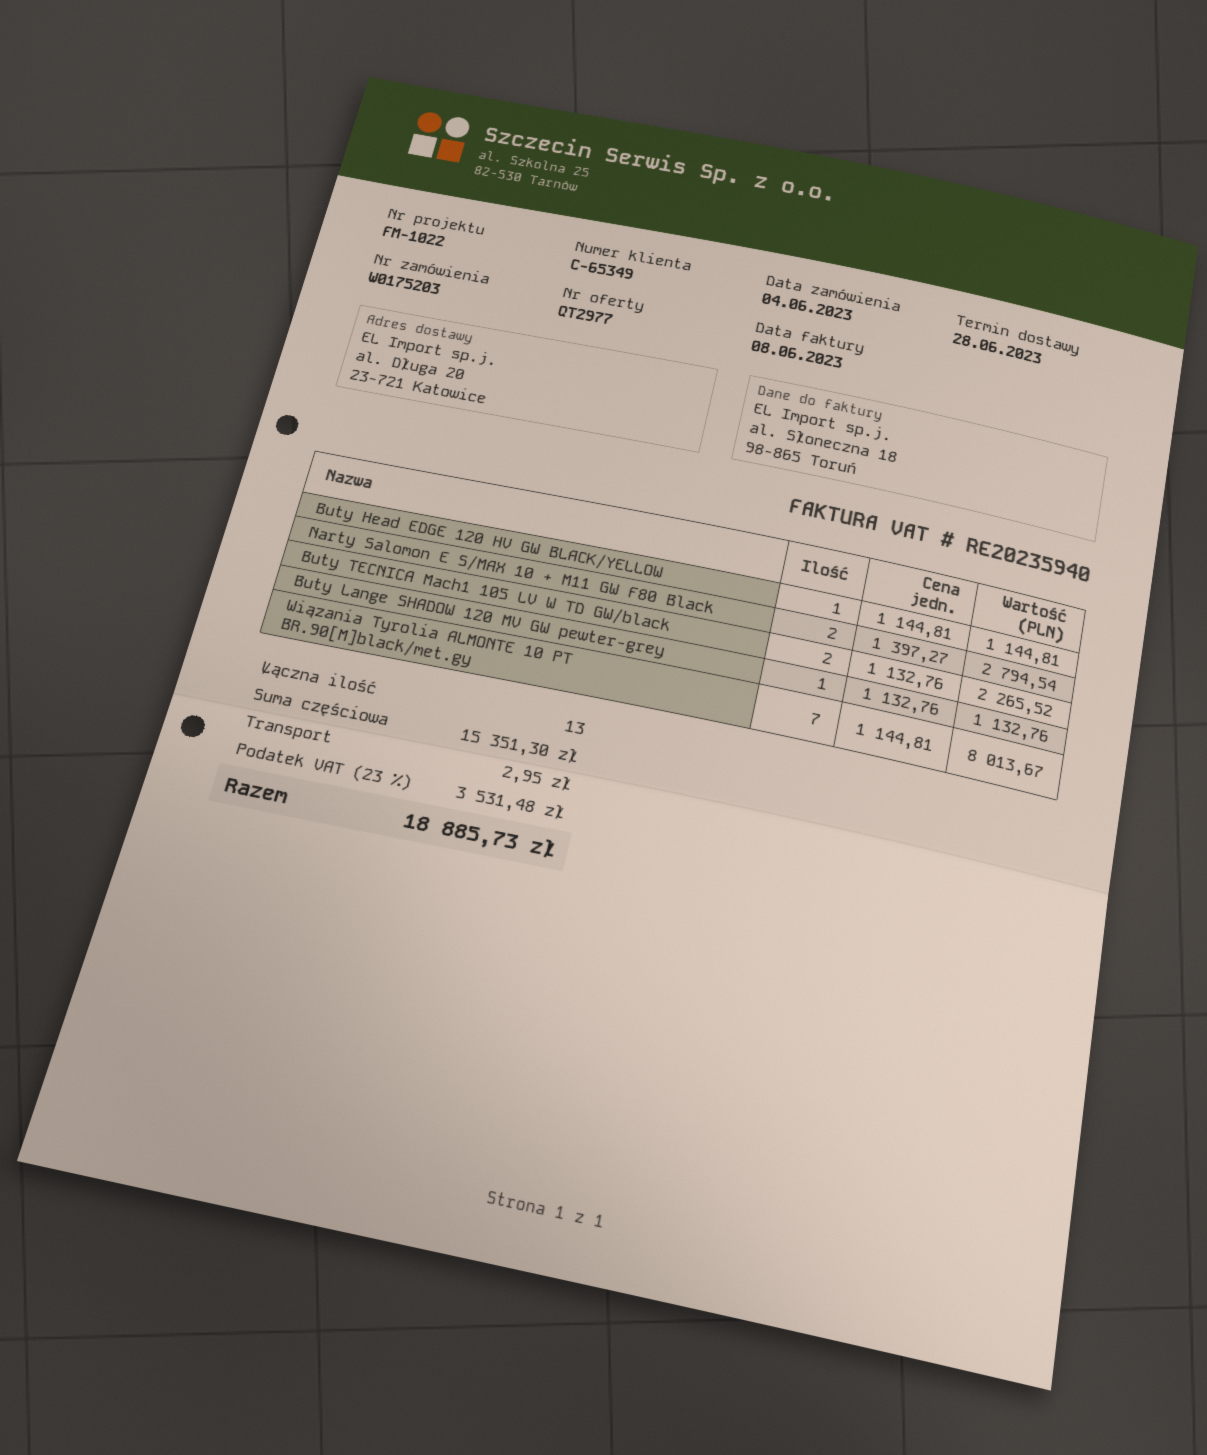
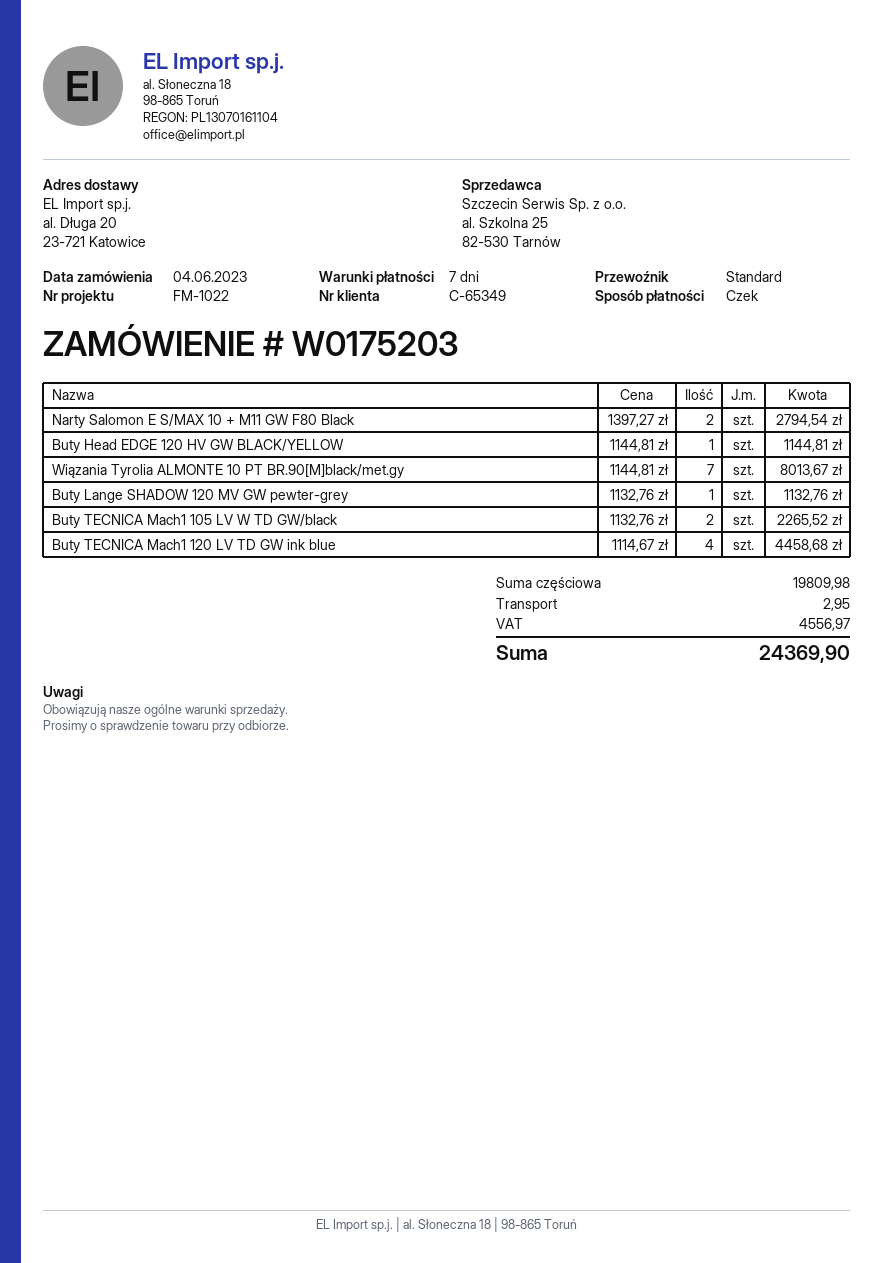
Buty TECNICA Mach1 120 LV TD GW ink blue: none -> 4 x 1114.67 = 4458.68
subtotal: 15351.30 -> 19809.98
tax: 3531.48 -> 4556.97
total: 18885.73 -> 24369.90

